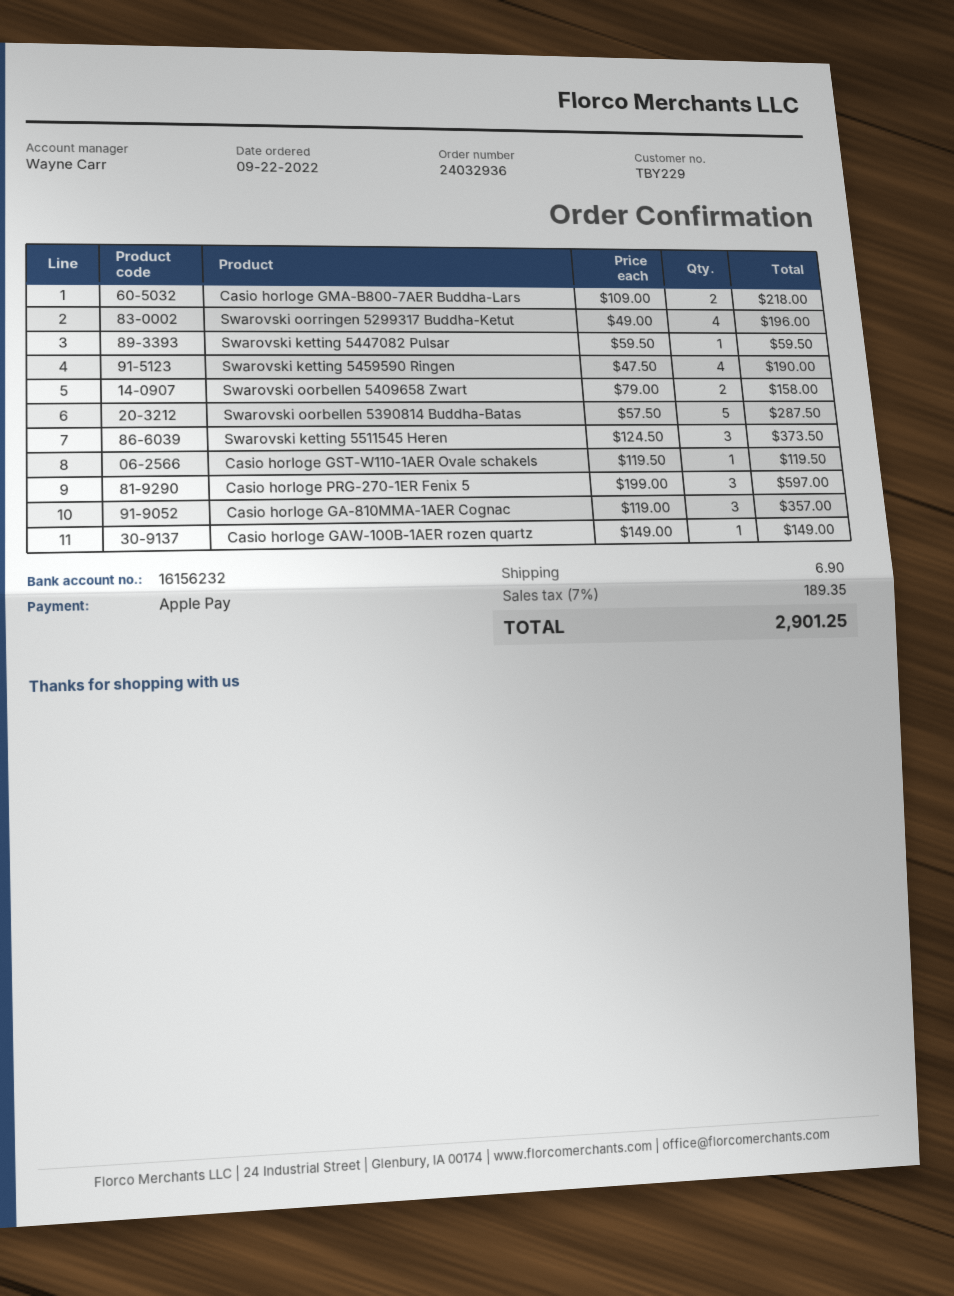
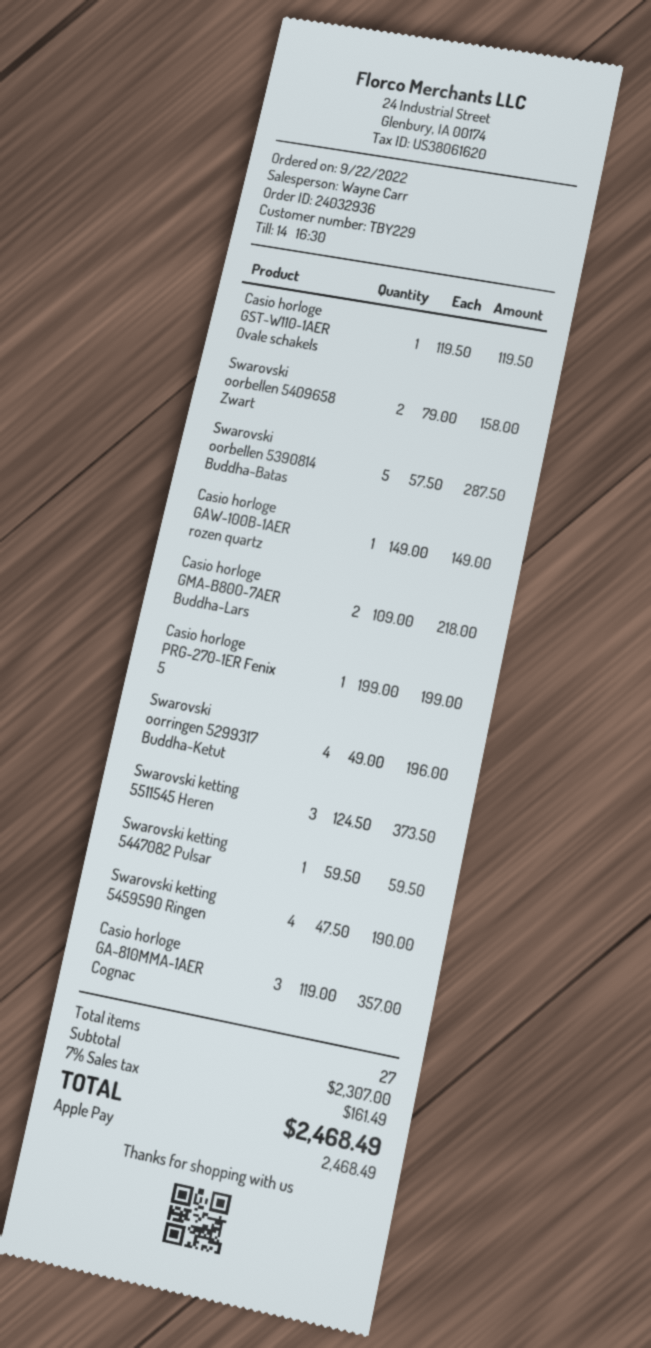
Casio horloge PRG-270-1ER Fenix 5: 3 x 199.00 = 597.00 -> 1 x 199.00 = 199.00
shipping: 6.90 -> none
tax: 7% = 189.35 -> 7% = 161.49
total: 2901.25 -> 2468.49

